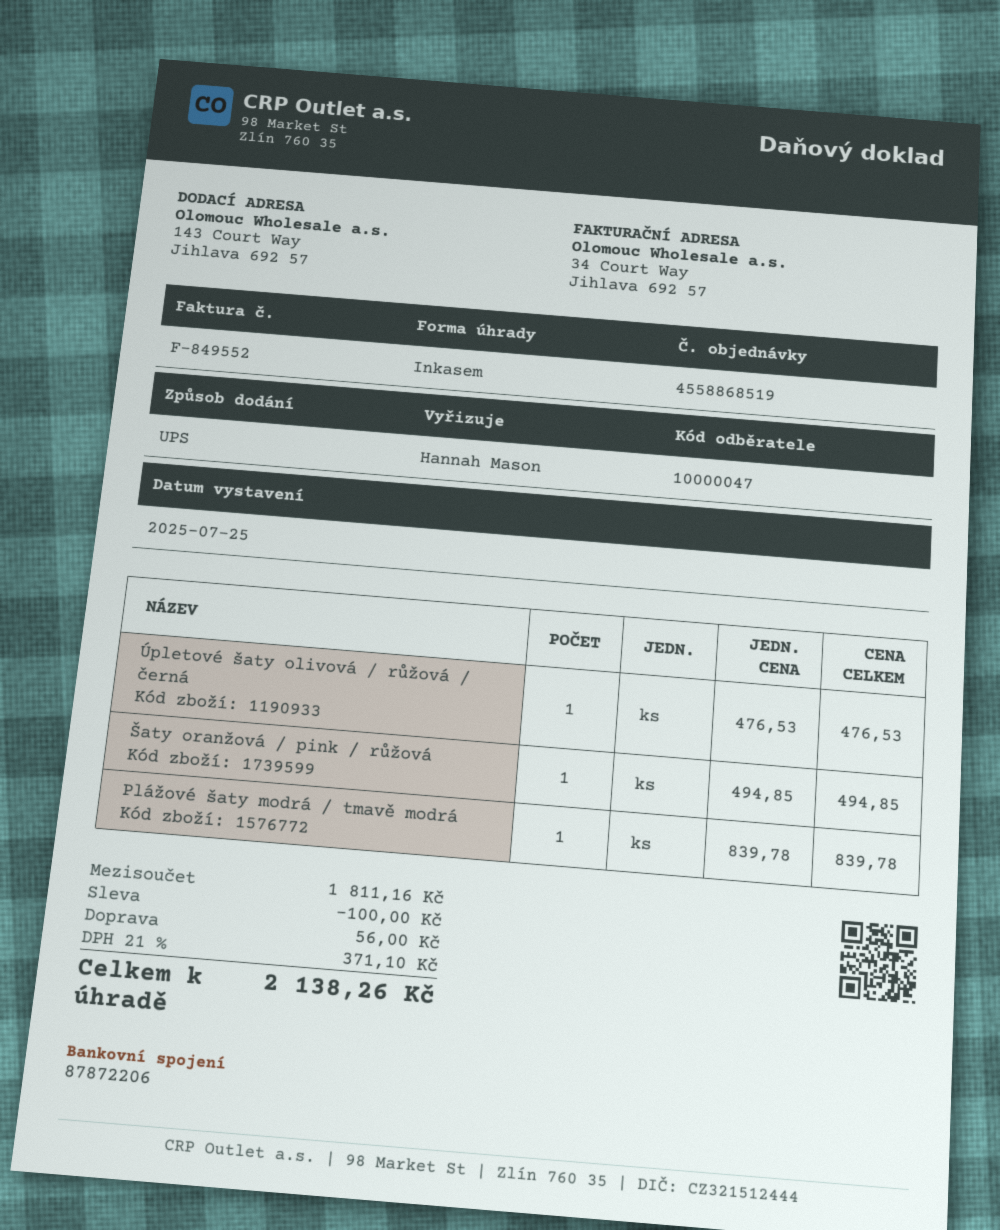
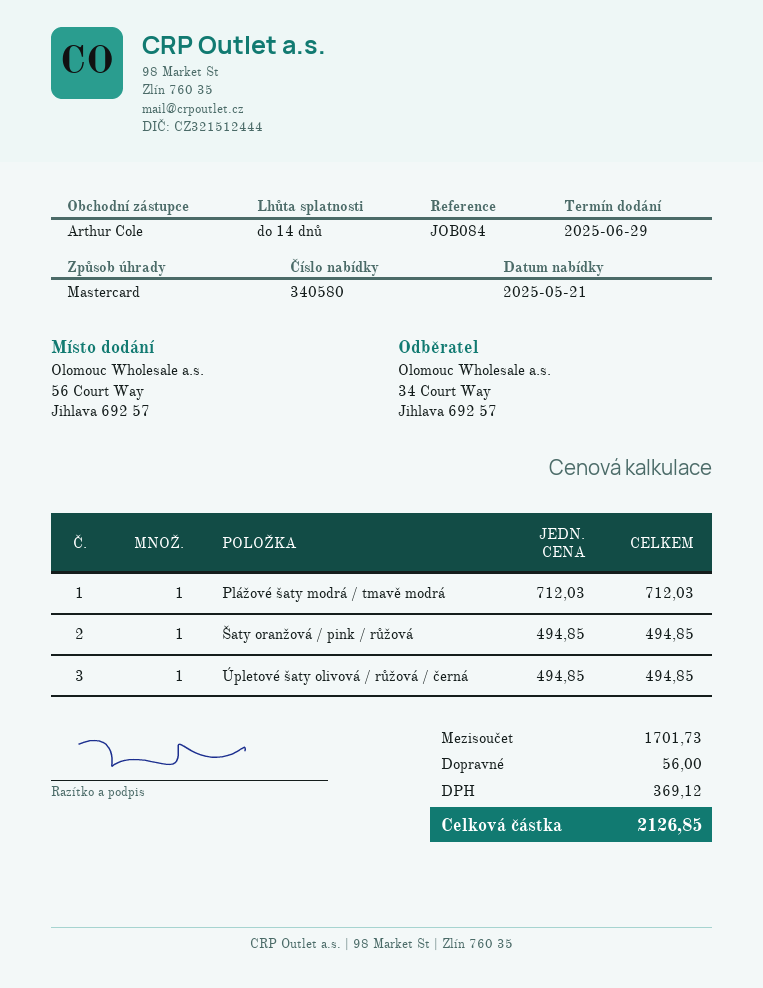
sales rep: Hannah Mason -> Arthur Cole
payment method: direct debit -> Mastercard
ship to: 143 Court Way, Jihlava 692 57 -> 56 Court Way, Jihlava 692 57
Úpletové šaty olivová / růžová / černá: 1 x 476.53 = 476.53 -> 1 x 494.85 = 494.85
Plážové šaty modrá / tmavě modrá: 1 x 839.78 = 839.78 -> 1 x 712.03 = 712.03
subtotal: 1811.16 -> 1701.73
discount: 100.00 -> none
tax: 371.10 -> 369.12
total: 2138.26 -> 2126.85

